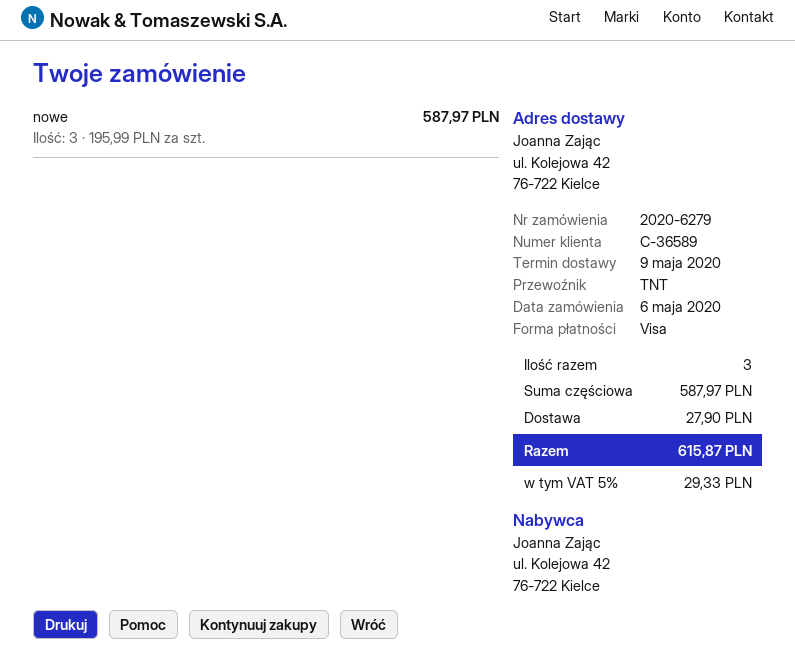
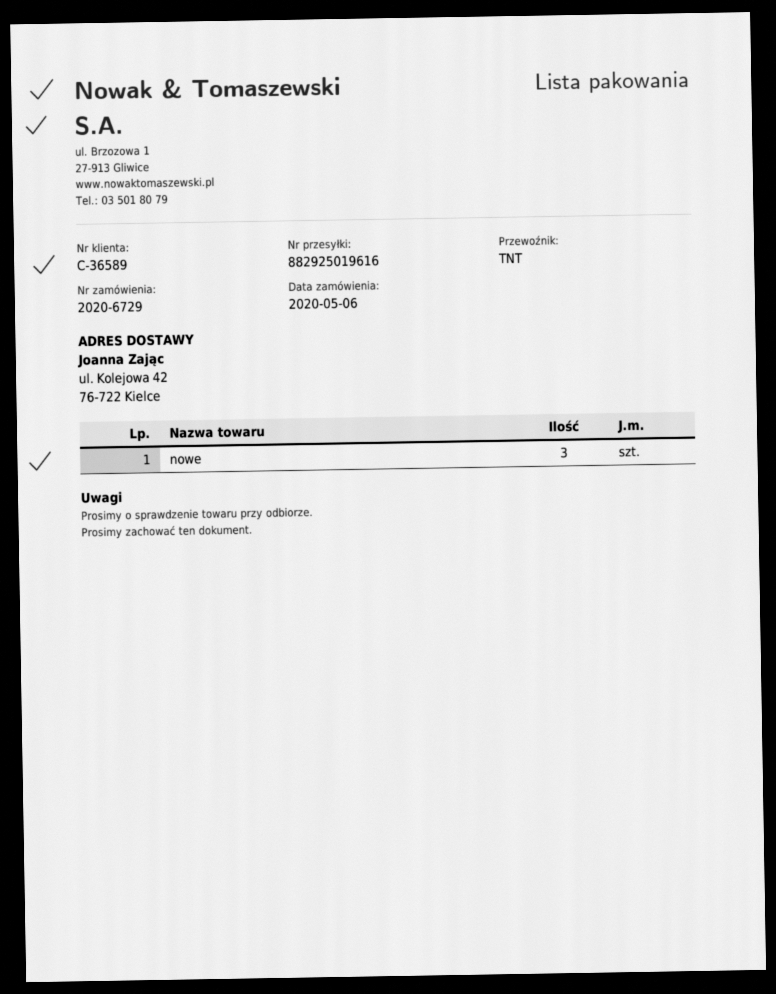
order number: 2020-6279 -> 2020-6729

